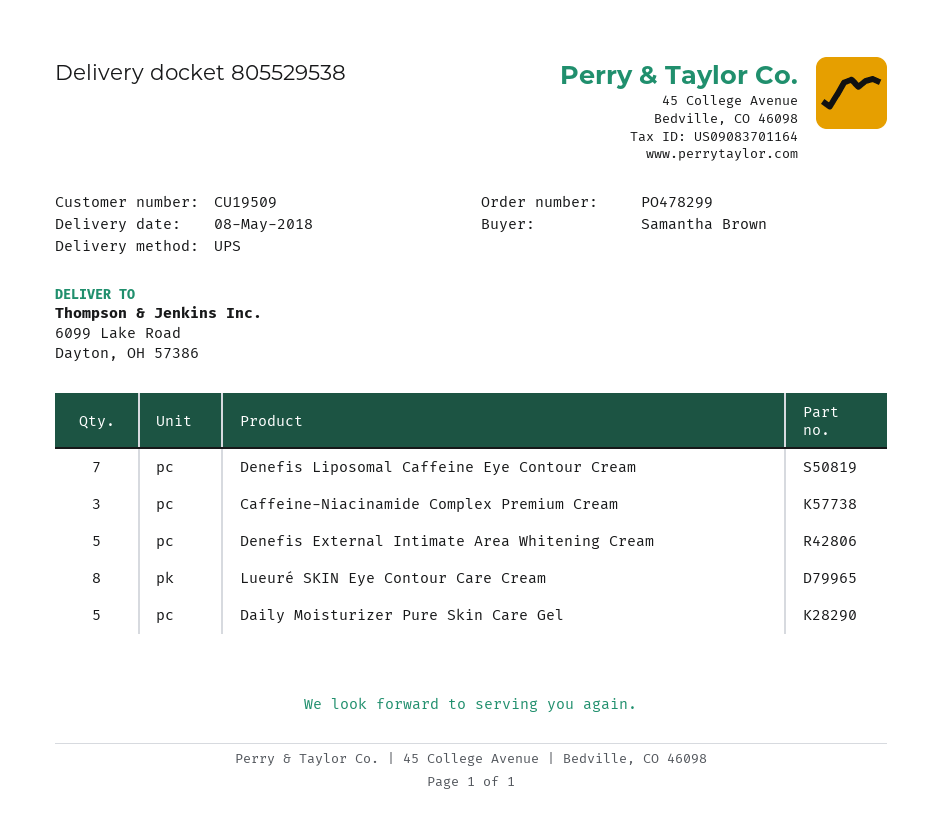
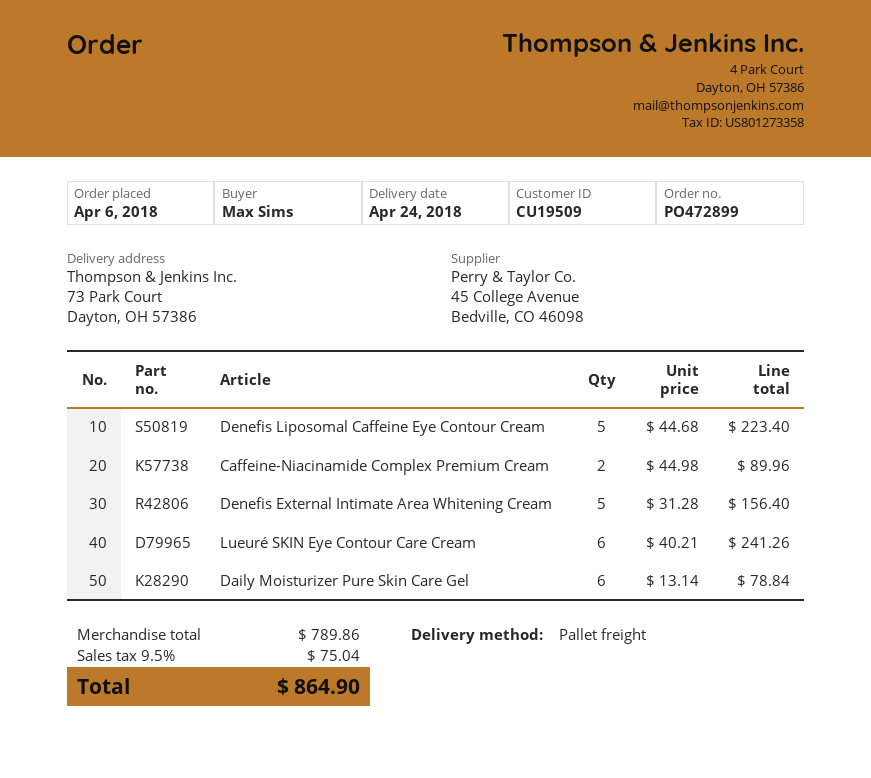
order number: PO478299 -> PO472899
delivery date: 2018-05-08 -> 2018-04-24
ordered by: Samantha Brown -> Max Sims
shipping method: UPS -> pallet freight
ship to: 6099 Lake Road, Dayton, OH 57386 -> 73 Park Court, Dayton, OH 57386
Denefis Liposomal Caffeine Eye Contour Cream: 7 -> 5
Caffeine-Niacinamide Complex Premium Cream: 3 -> 2
Lueuré SKIN Eye Contour Care Cream: 8 -> 6
Daily Moisturizer Pure Skin Care Gel: 5 -> 6

